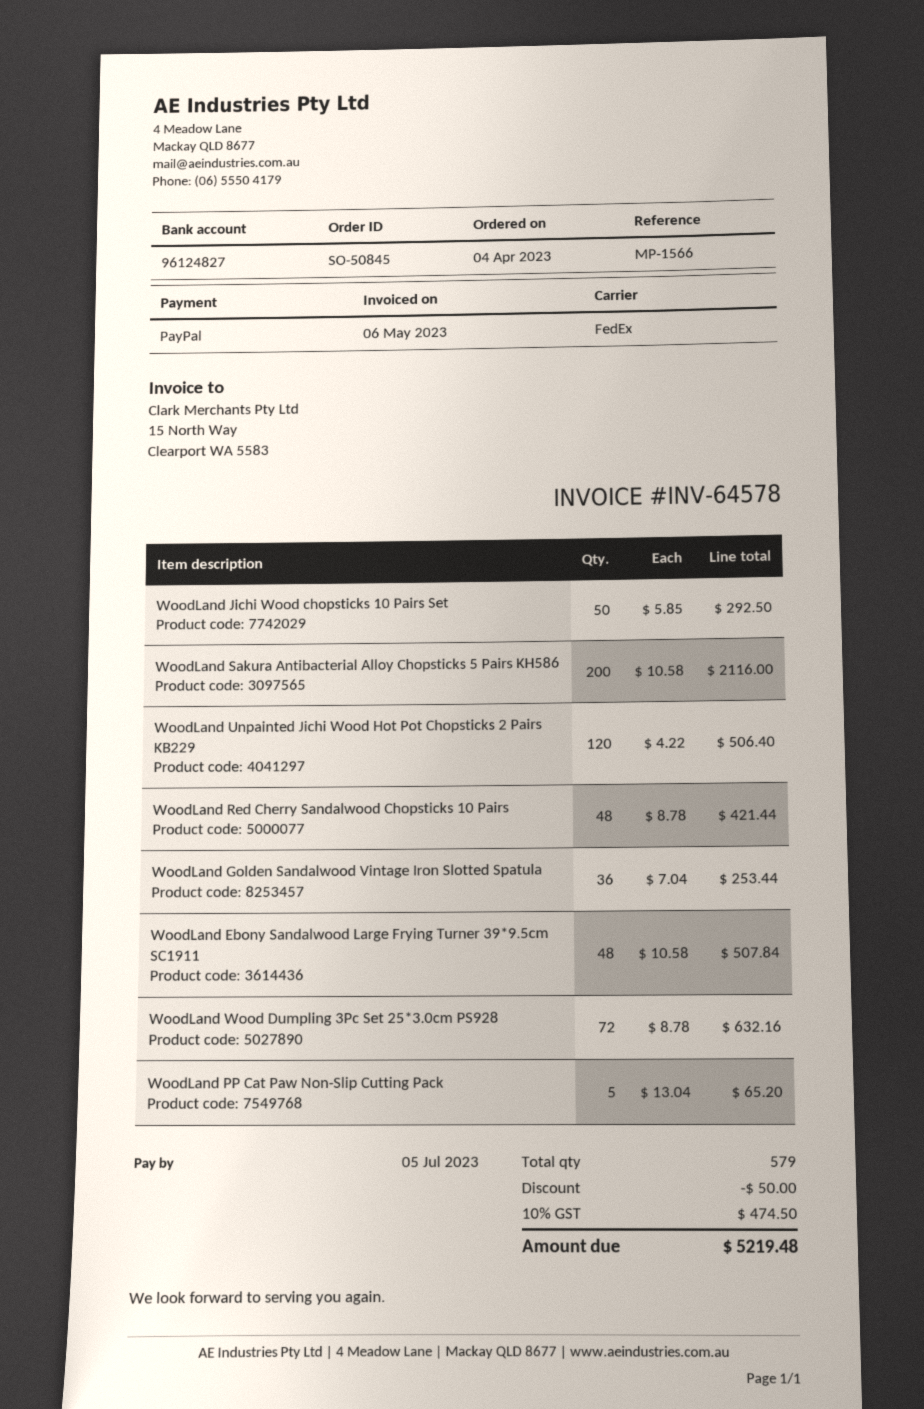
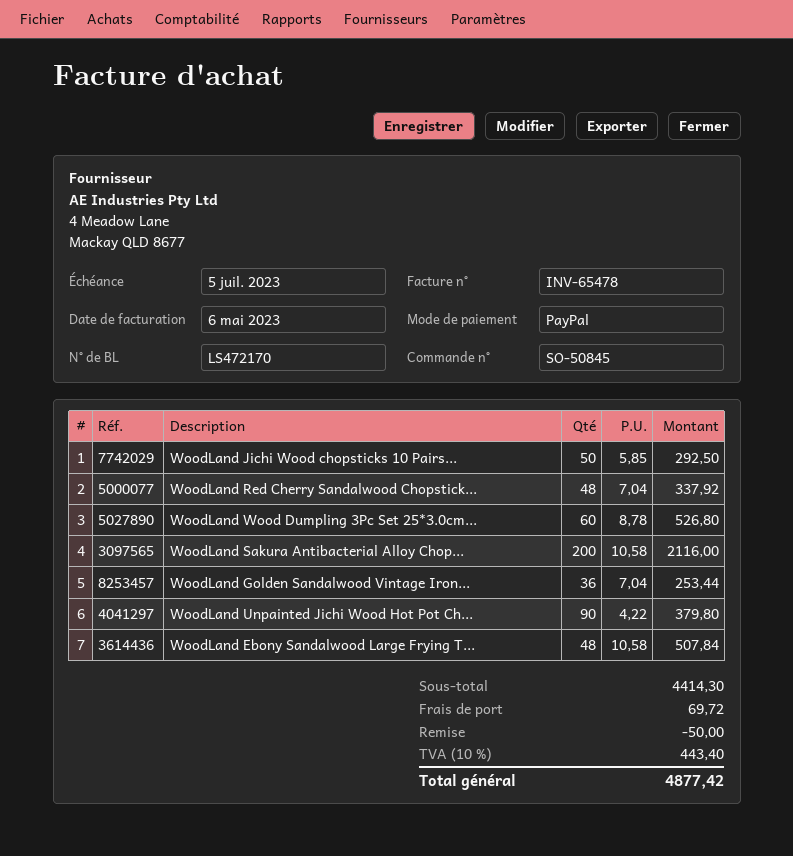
invoice number: INV-64578 -> INV-65478
WoodLand Unpainted Jichi Wood Hot Pot Chopsticks 2 Pairs KB229: 120 x 4.22 = 506.40 -> 90 x 4.22 = 379.80
WoodLand Red Cherry Sandalwood Chopsticks 10 Pairs: 48 x 8.78 = 421.44 -> 48 x 7.04 = 337.92
WoodLand Wood Dumpling 3Pc Set 25*3.0cm PS928: 72 x 8.78 = 632.16 -> 60 x 8.78 = 526.80
WoodLand PP Cat Paw Non-Slip Cutting Pack: 5 x 13.04 = 65.20 -> none
shipping: none -> 69.72
tax: 10% = 474.50 -> 10% = 443.40
total: 5219.48 -> 4877.42

